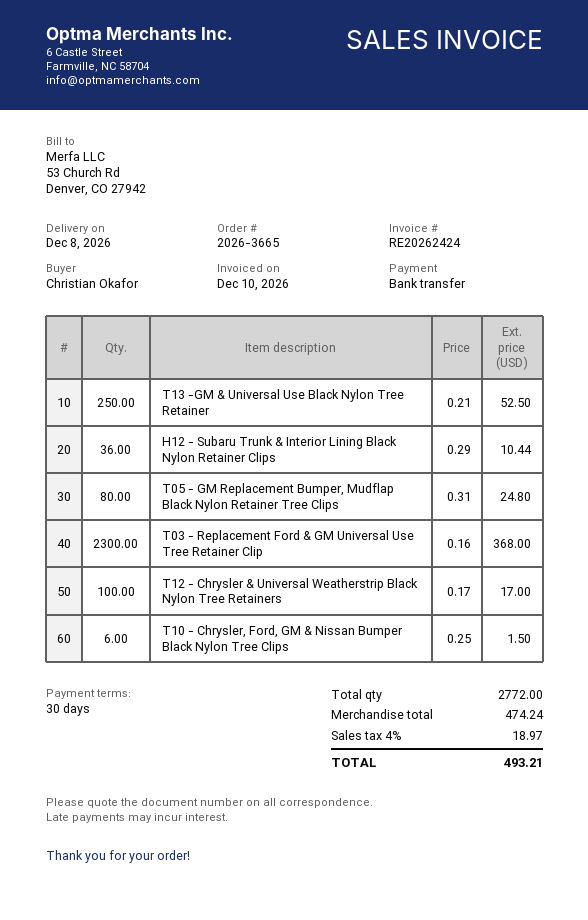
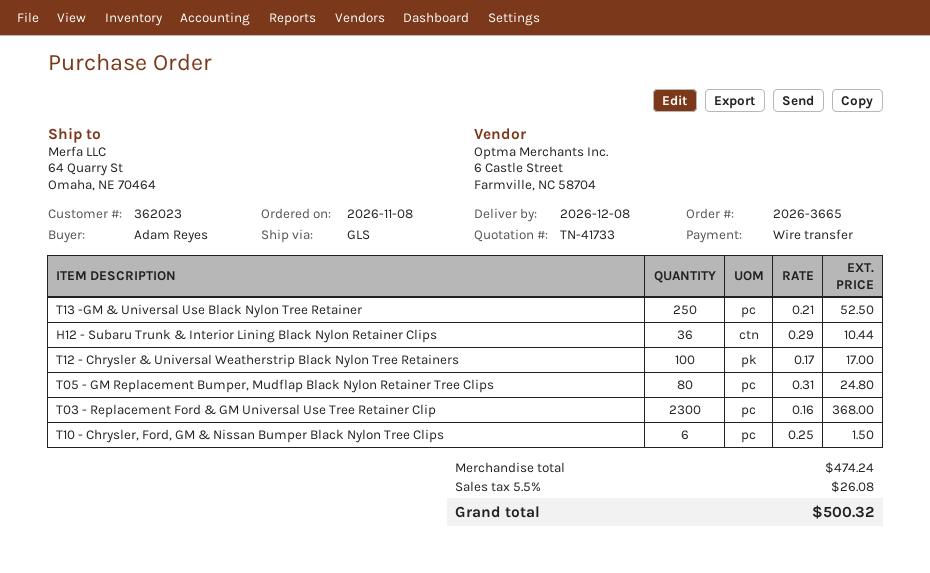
ordered by: Christian Okafor -> Adam Reyes
tax: 4% = 18.97 -> 5.5% = 26.08
total: 493.21 -> 500.32

